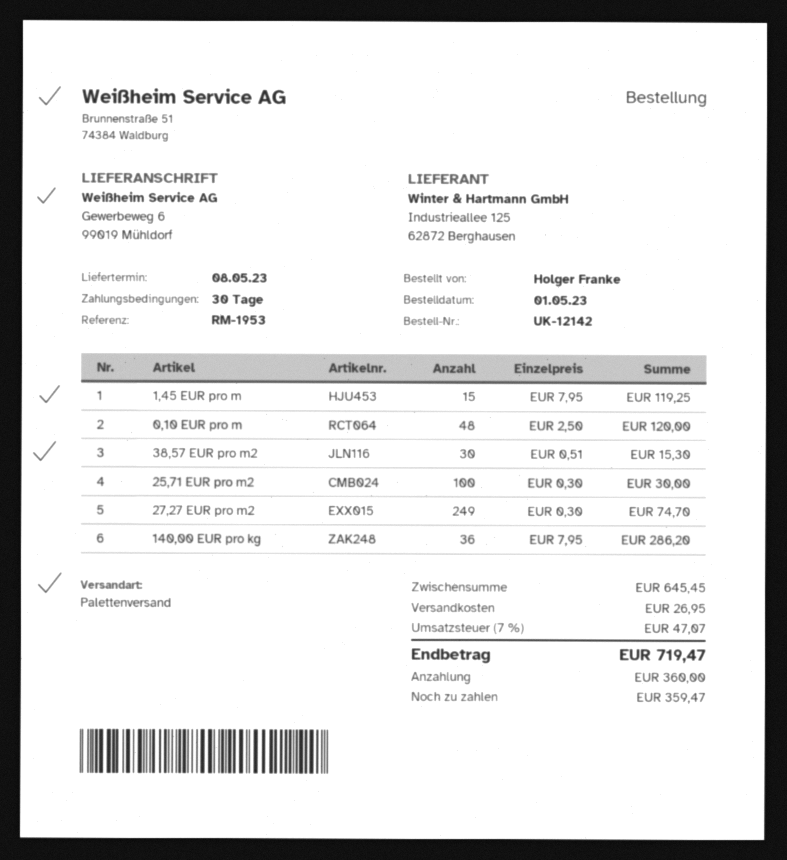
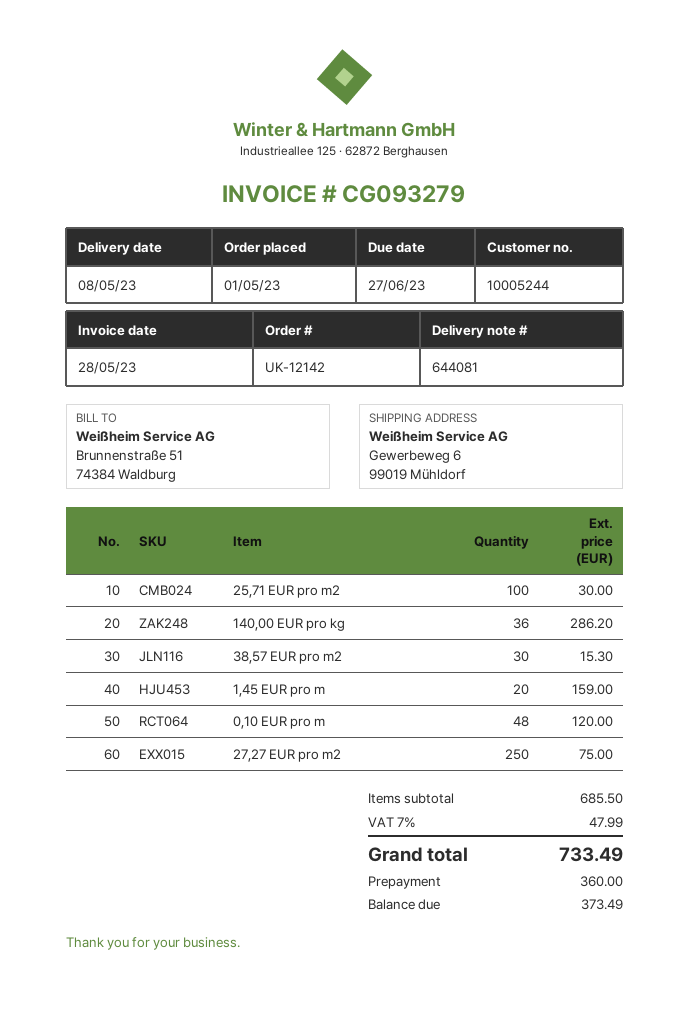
1,45 EUR pro m: 15 for 119.25 -> 20 for 159.00
27,27 EUR pro m2: 249 for 74.70 -> 250 for 75.00
subtotal: 645.45 -> 685.50
shipping: 26.95 -> none
tax: 7% = 47.07 -> 7% = 47.99
total: 719.47 -> 733.49
balance: 359.47 -> 373.49

